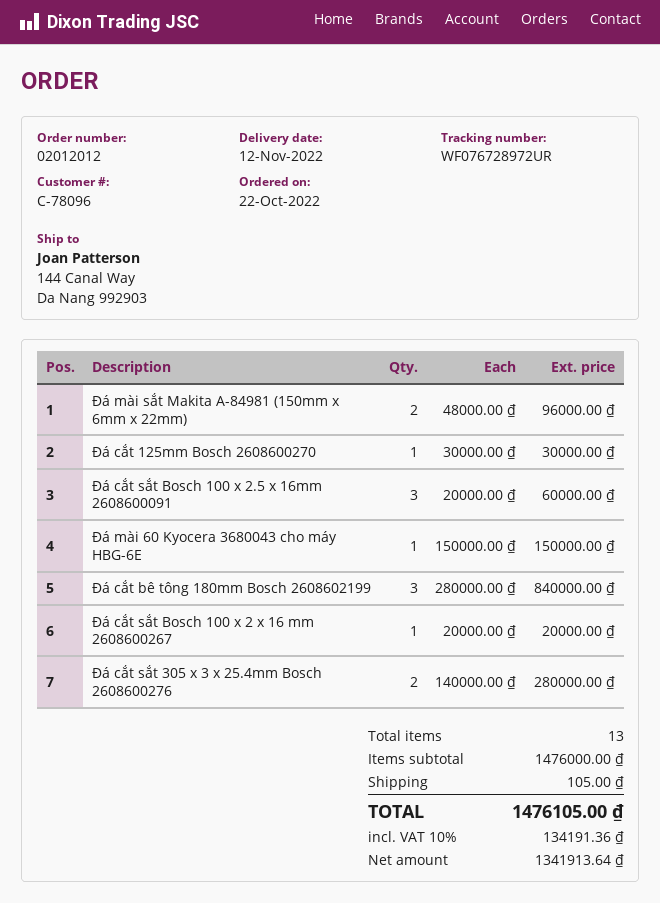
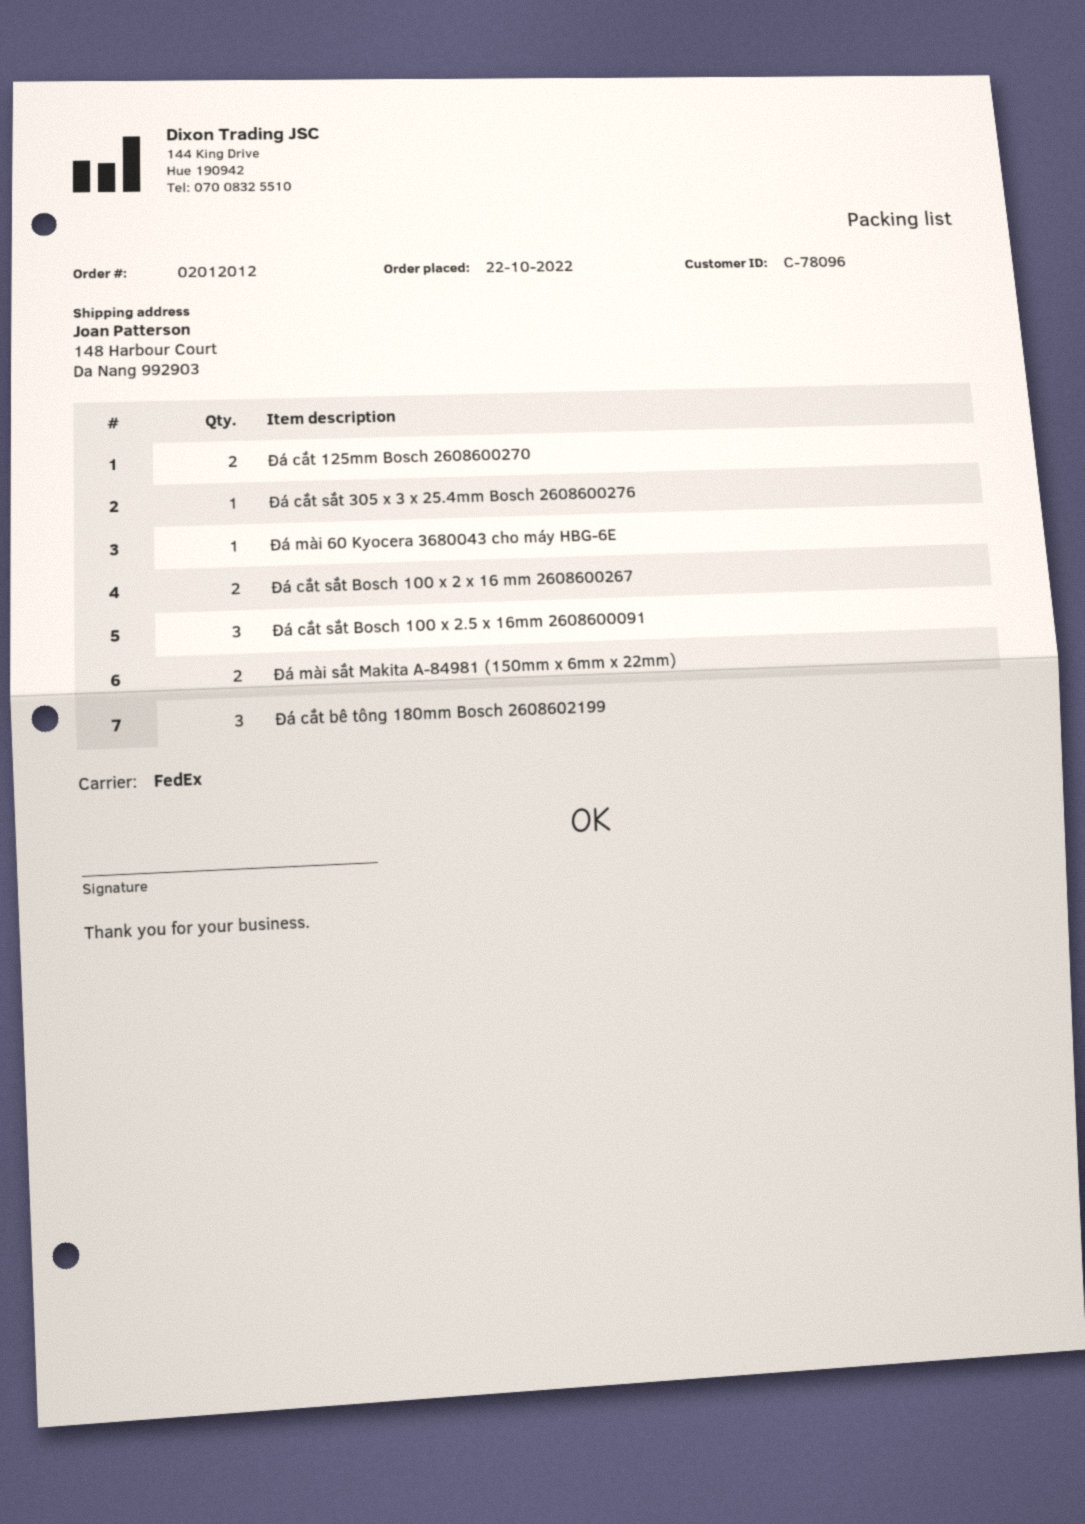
ship to: 144 Canal Way, Da Nang 992903 -> 148 Harbour Court, Da Nang 992903
Đá cắt 125mm Bosch 2608600270: 1 -> 2
Đá cắt sắt Bosch 100 x 2 x 16 mm 2608600267: 1 -> 2
Đá cắt sắt 305 x 3 x 25.4mm Bosch 2608600276: 2 -> 1

